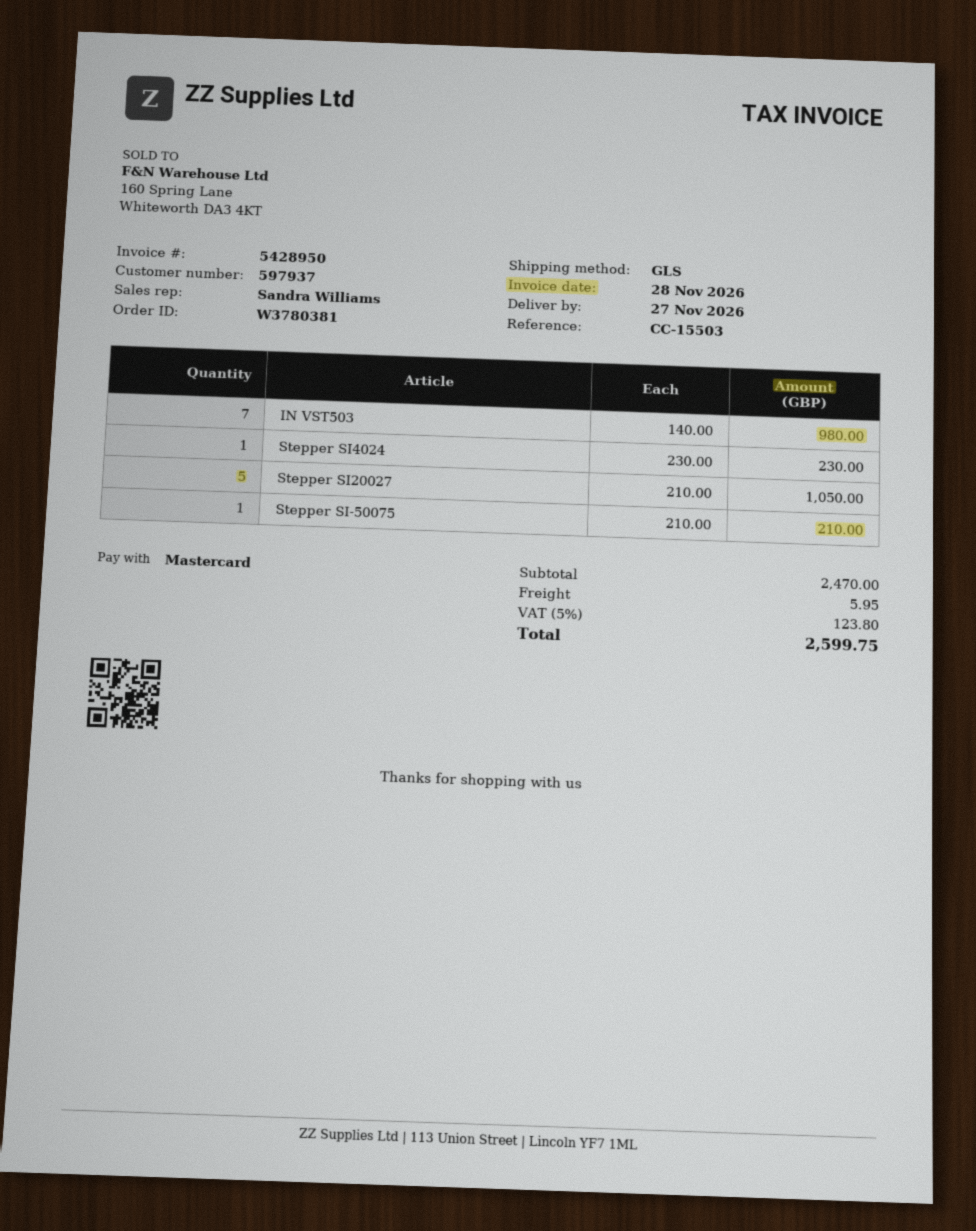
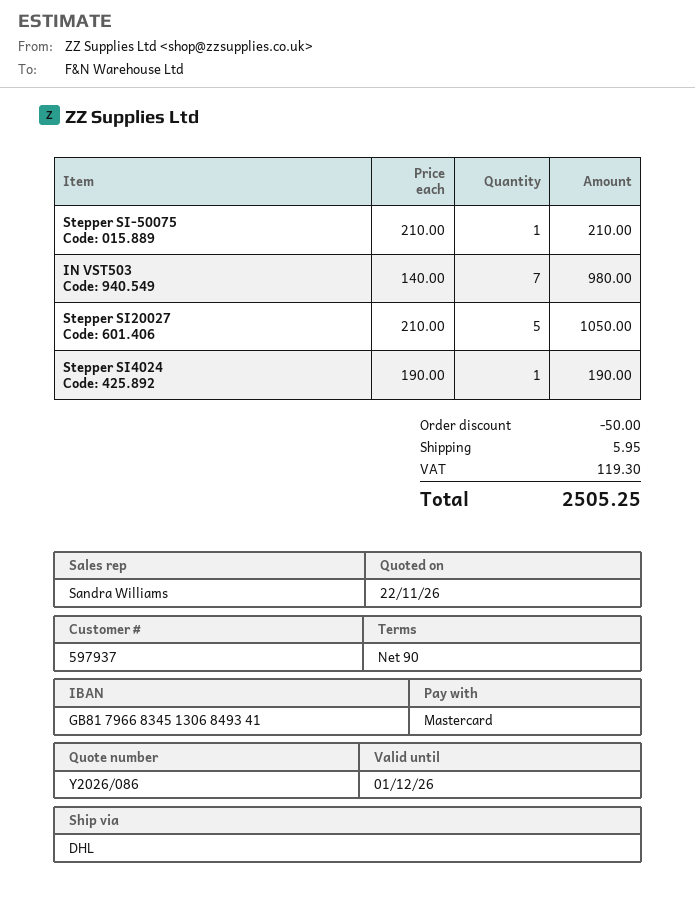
shipping method: GLS -> DHL
Stepper SI4024: 1 x 230.00 = 230.00 -> 1 x 190.00 = 190.00
discount: none -> 50.00
tax: 123.80 -> 119.30
total: 2599.75 -> 2505.25

